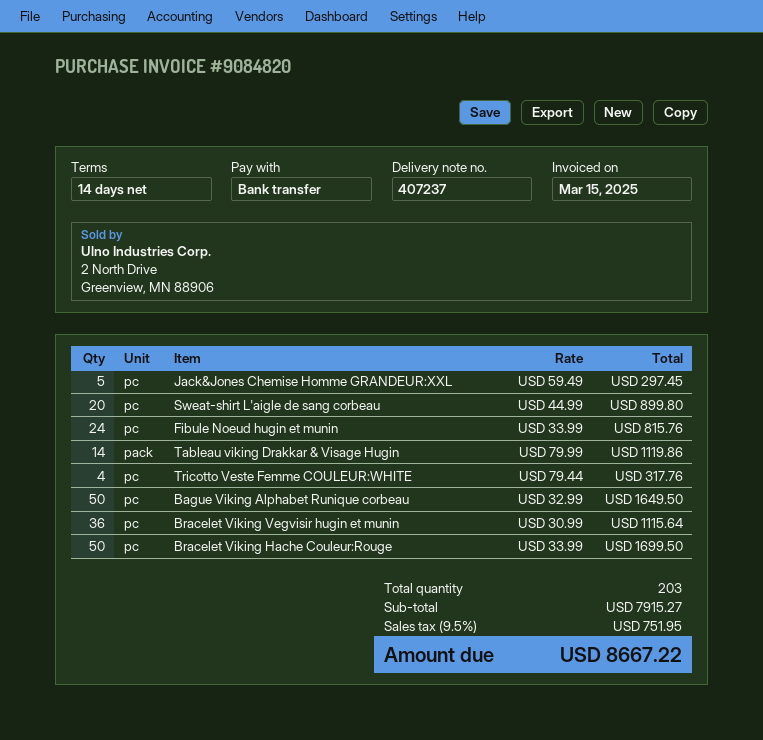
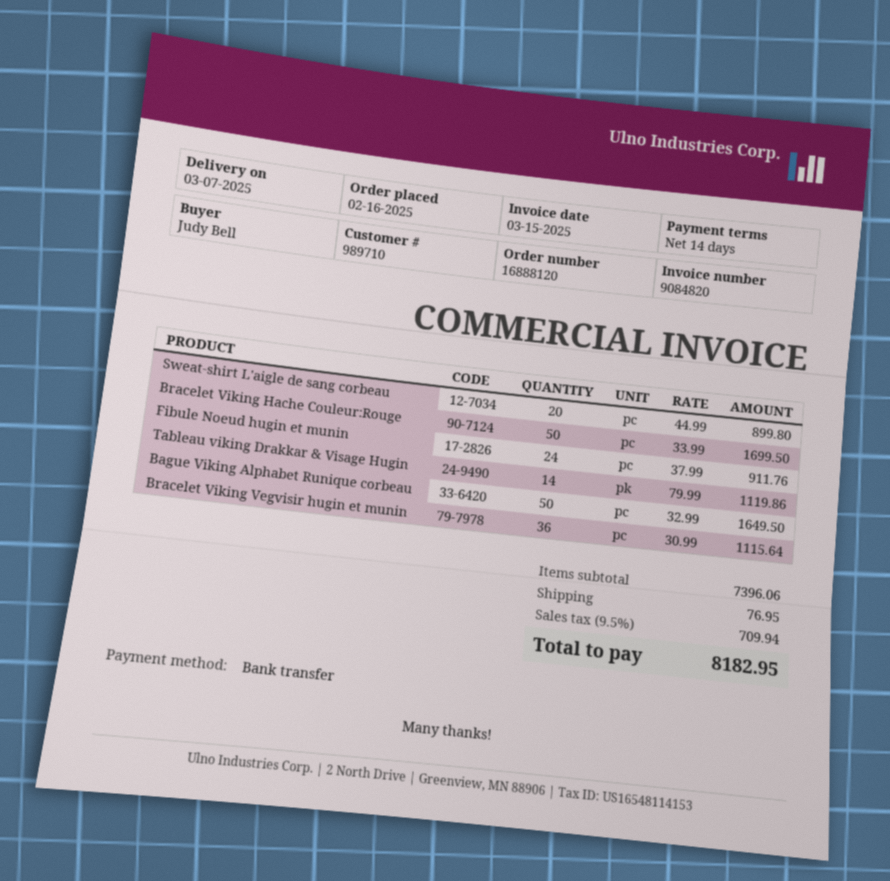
Jack&Jones Chemise Homme GRANDEUR:XXL: 5 x 59.49 = 297.45 -> none
Fibule Noeud hugin et munin: 24 x 33.99 = 815.76 -> 24 x 37.99 = 911.76
Tricotto Veste Femme COULEUR:WHITE: 4 x 79.44 = 317.76 -> none
subtotal: 7915.27 -> 7396.06
shipping: none -> 76.95
tax: 9.5% = 751.95 -> 9.5% = 709.94
total: 8667.22 -> 8182.95

